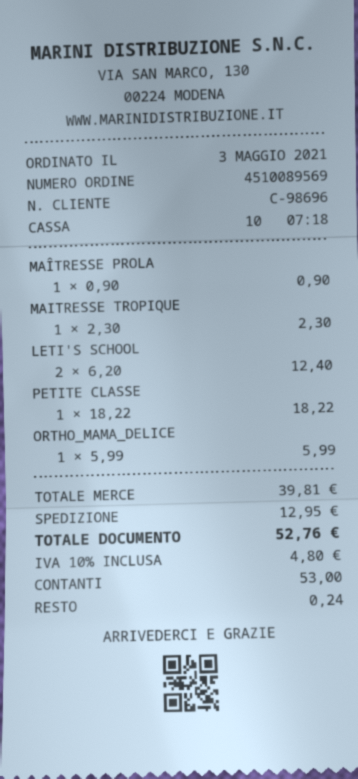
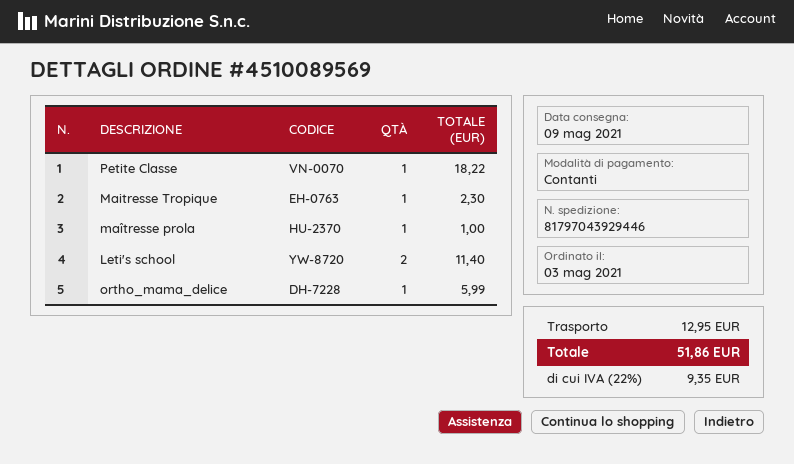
MAÎTRESSE PROLA: 1 for 0.90 -> 1 for 1.00
LETI'S SCHOOL: 2 for 12.40 -> 2 for 11.40
tax: 10% = 4.80 -> 22% = 9.35
total: 52.76 -> 51.86

